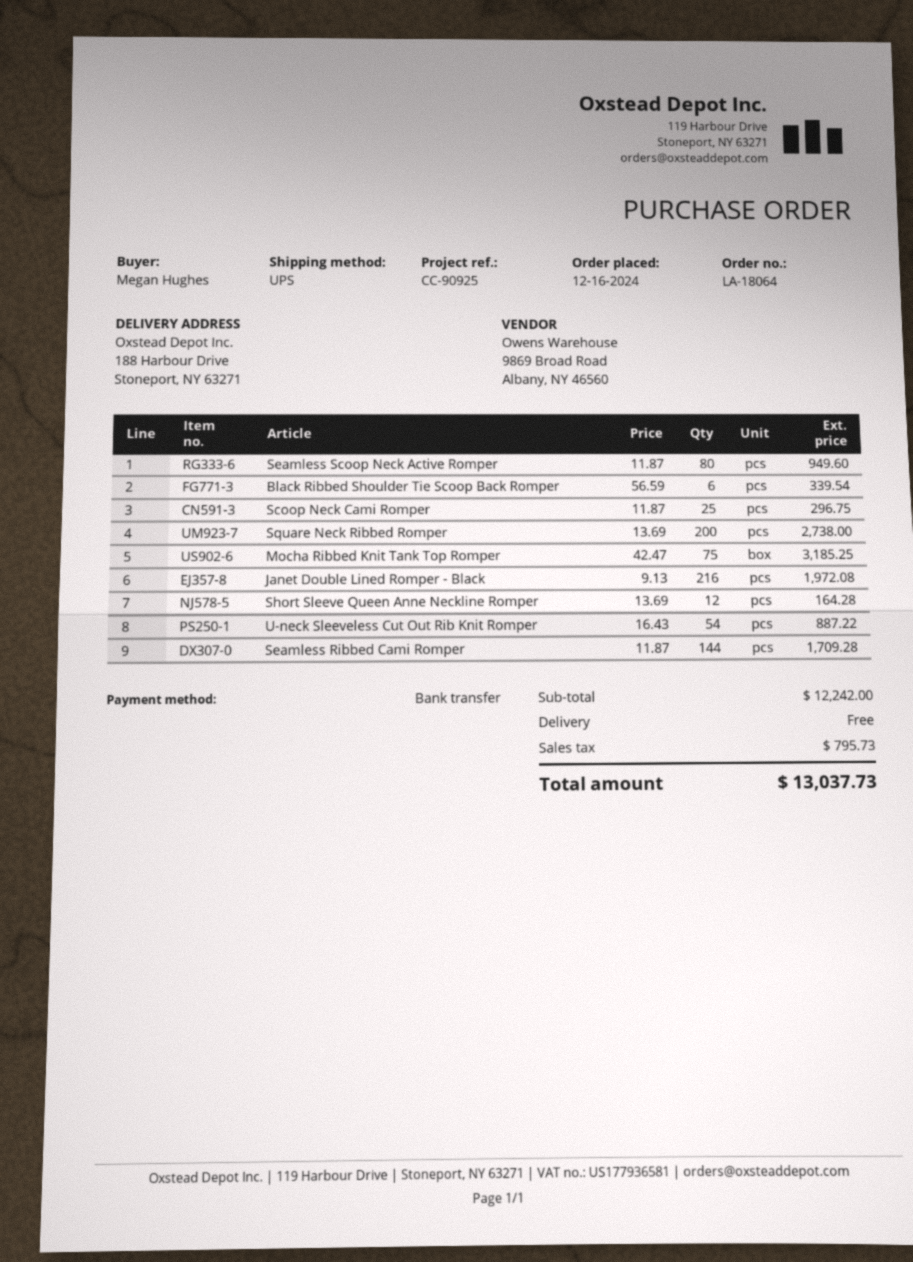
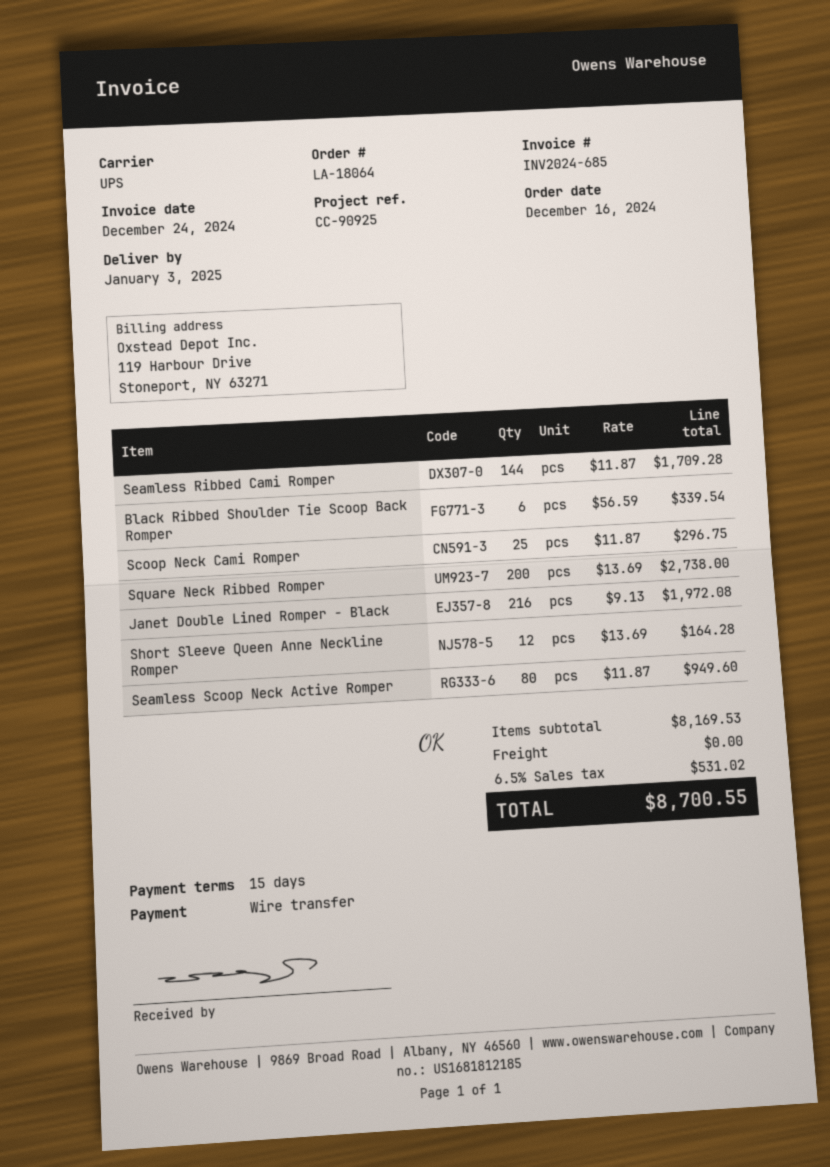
Mocha Ribbed Knit Tank Top Romper: 75 x 42.47 = 3185.25 -> none
U-neck Sleeveless Cut Out Rib Knit Romper: 54 x 16.43 = 887.22 -> none
subtotal: 12242.00 -> 8169.53
tax: 795.73 -> 531.02
total: 13037.73 -> 8700.55

